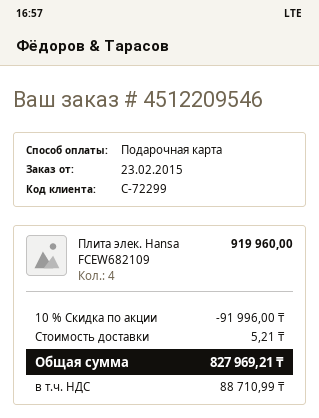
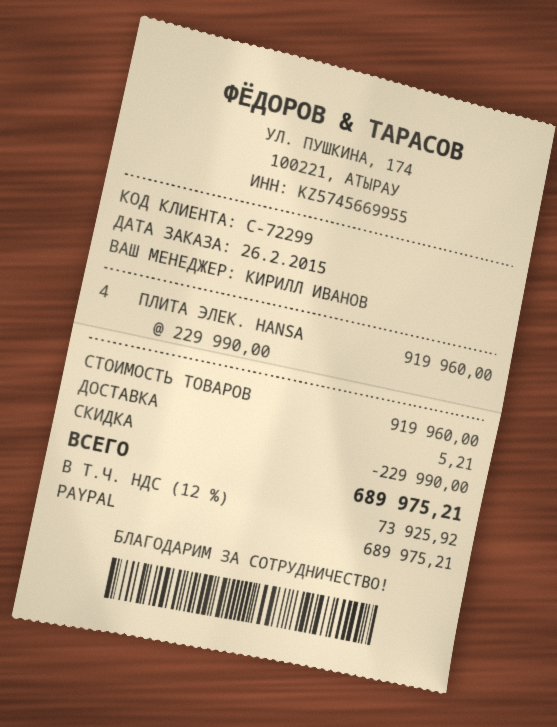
order date: 2015-02-23 -> 2015-02-26
payment method: gift card -> PayPal
discount: 91996.00 -> 229990.00
tax: 88710.99 -> 73925.92
total: 827969.21 -> 689975.21

